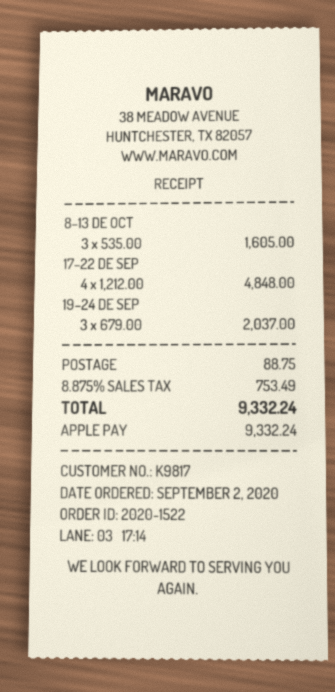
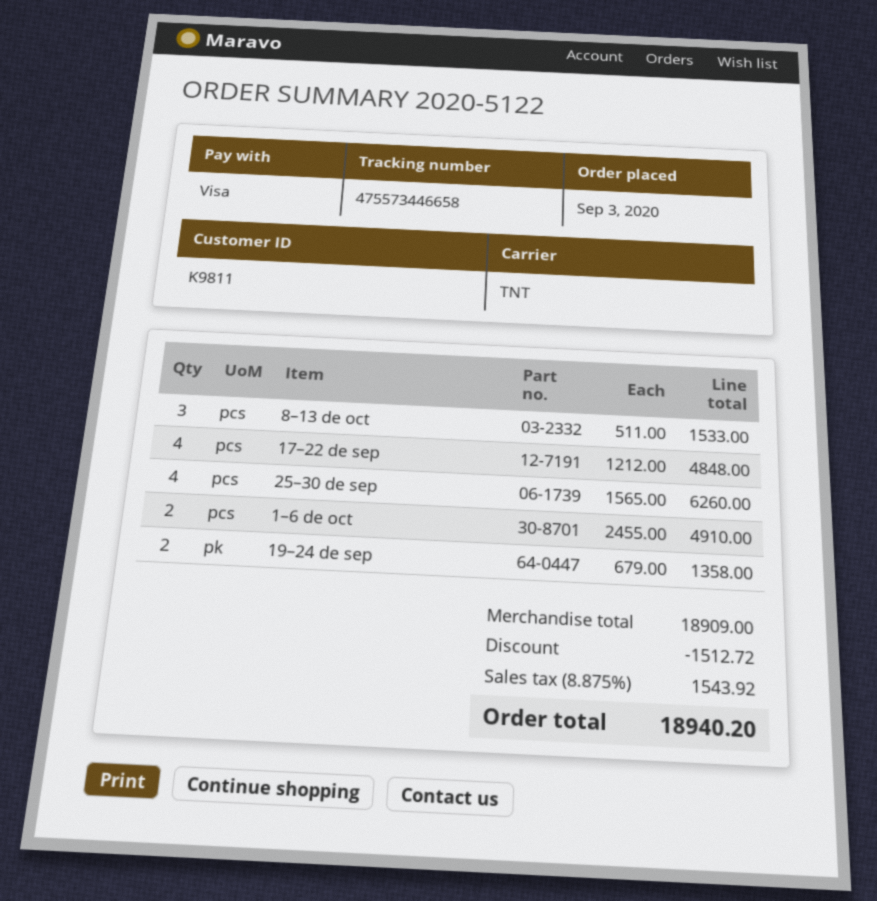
order number: 2020-1522 -> 2020-5122
order date: 2020-09-02 -> 2020-09-03
customer number: K9817 -> K9811
payment method: Apple Pay -> Visa
8–13 DE OCT: 3 x 535.00 = 1605.00 -> 3 x 511.00 = 1533.00
19–24 DE SEP: 3 x 679.00 = 2037.00 -> 2 x 679.00 = 1358.00
25–30 de sep: none -> 4 x 1565.00 = 6260.00
1–6 de oct: none -> 2 x 2455.00 = 4910.00
discount: none -> 1512.72
shipping: 88.75 -> none
tax: 8.875% = 753.49 -> 8.875% = 1543.92
total: 9332.24 -> 18940.20

